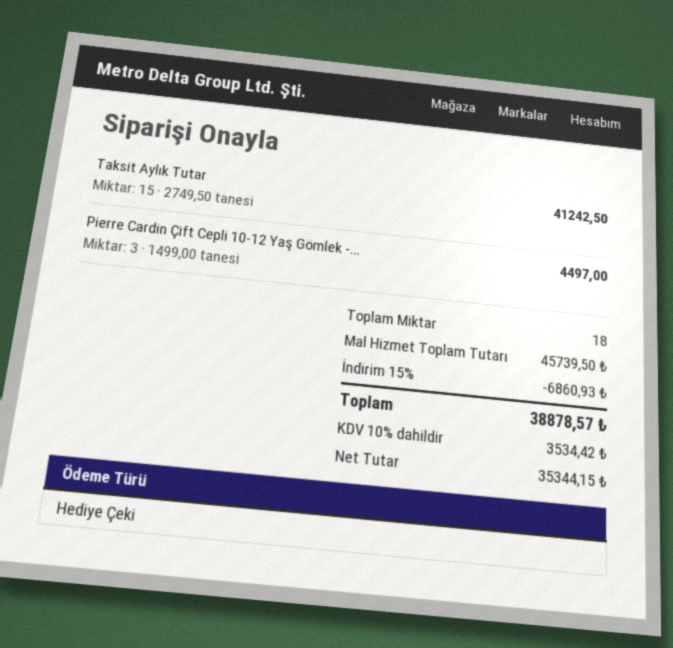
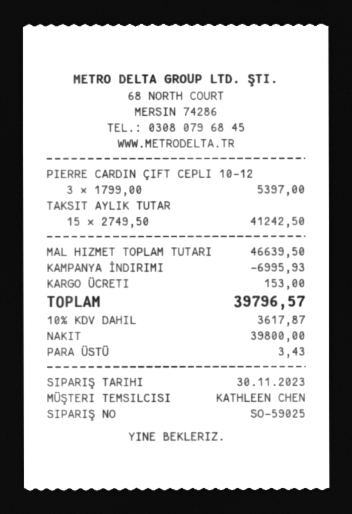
payment method: gift card -> cash
Pierre Cardin Çift Cepli 10-12 Yaş Gömlek -...: 3 x 1499.00 = 4497.00 -> 3 x 1799.00 = 5397.00
subtotal: 45739.50 -> 46639.50
discount: 6860.93 -> 6995.93
shipping: none -> 153.00
tax: 10% = 3534.42 -> 10% = 3617.87
total: 38878.57 -> 39796.57

